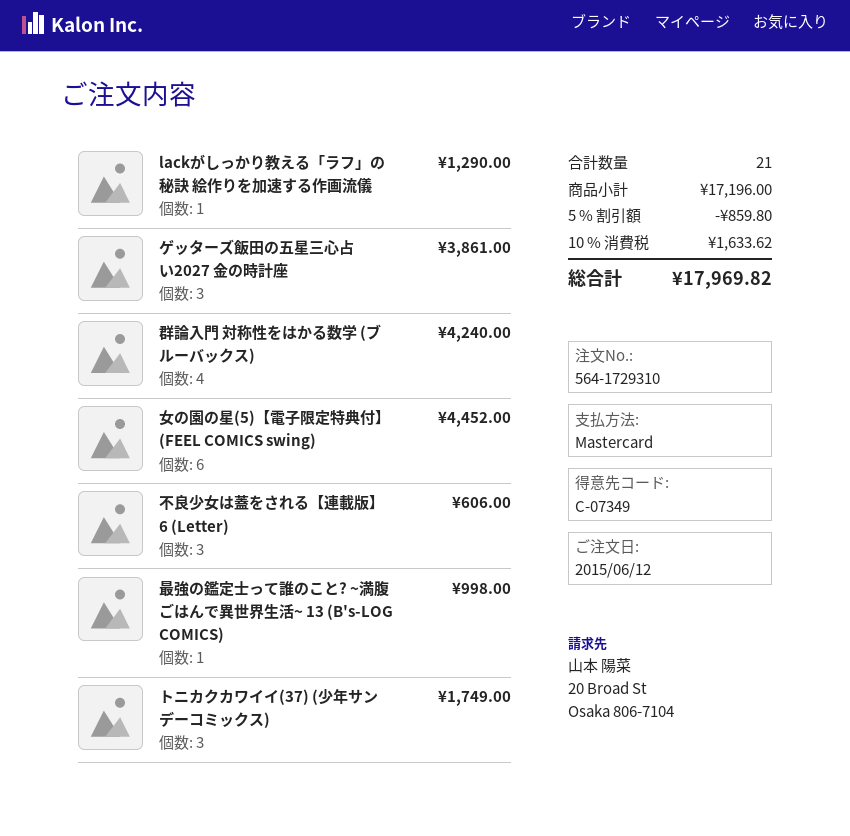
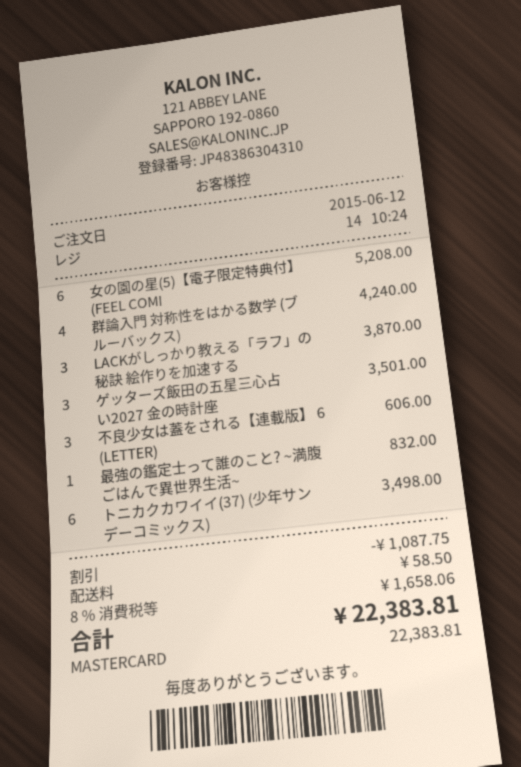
lackがしっかり教える「ラフ」の秘訣 絵作りを加速する作画流儀: 1 for 1290.00 -> 3 for 3870.00
ゲッターズ飯田の五星三心占い2027 金の時計座: 3 for 3861.00 -> 3 for 3501.00
女の園の星(5)【電子限定特典付】 (FEEL COMICS swing): 6 for 4452.00 -> 6 for 5208.00
最強の鑑定士って誰のこと? ~満腹ごはんで異世界生活~ 13 (B's-LOG COMICS): 1 for 998.00 -> 1 for 832.00
トニカクカワイイ(37) (少年サンデーコミックス): 3 for 1749.00 -> 6 for 3498.00
discount: 859.80 -> 1087.75
shipping: none -> 58.50
tax: 10% = 1633.62 -> 8% = 1658.06
total: 17969.82 -> 22383.81

